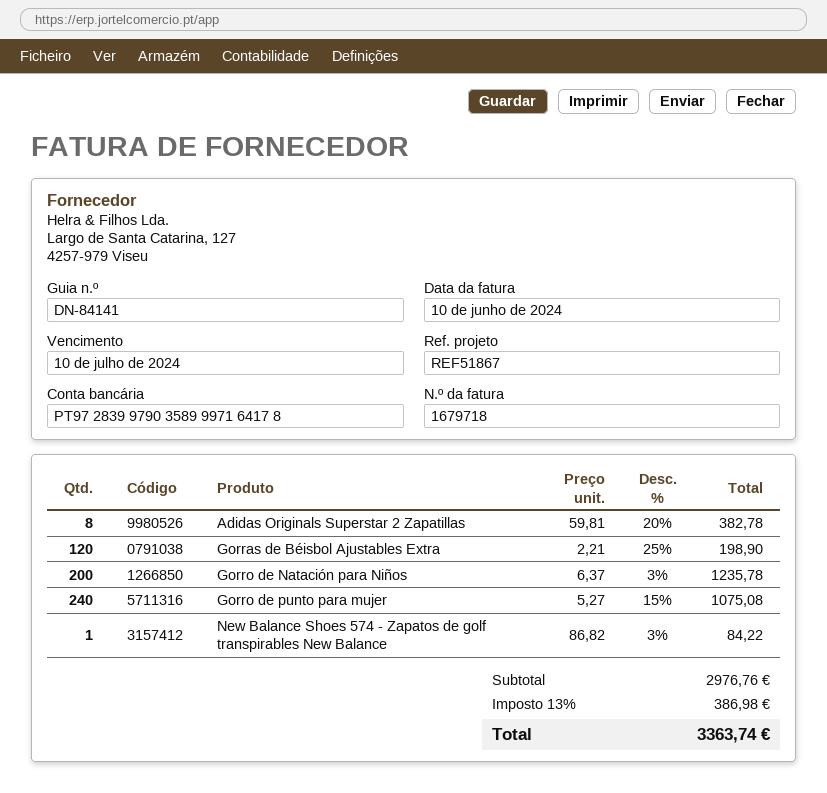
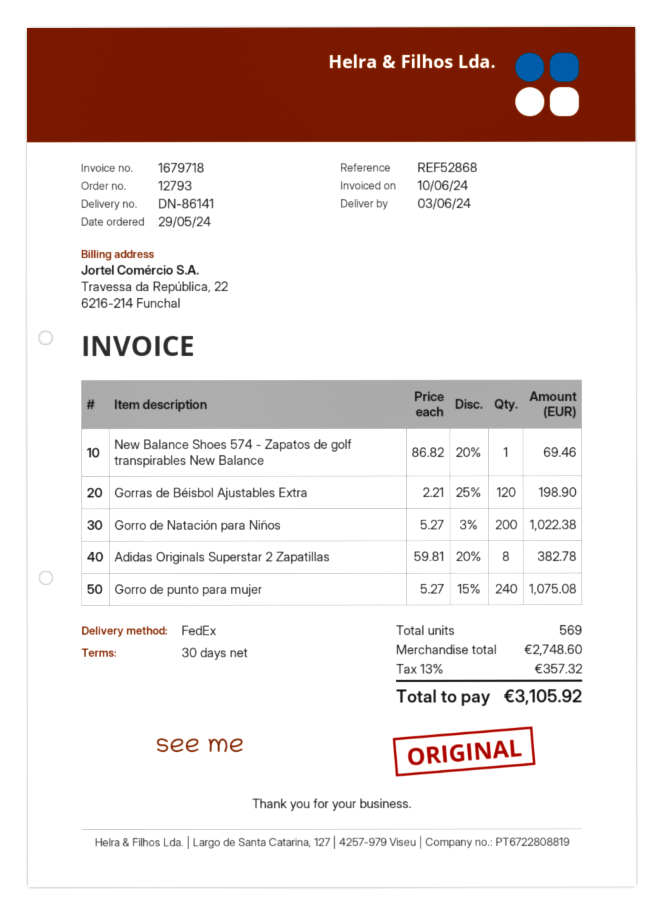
delivery note number: DN-84141 -> DN-86141
reference: REF51867 -> REF52868
Gorro de Natación para Niños: 200 x 6.37 - 3% = 1235.78 -> 200 x 5.27 - 3% = 1022.38
New Balance Shoes 574 - Zapatos de golf transpirables New Balance: 1 x 86.82 - 3% = 84.22 -> 1 x 86.82 - 20% = 69.46
subtotal: 2976.76 -> 2748.60
tax: 13% = 386.98 -> 13% = 357.32
total: 3363.74 -> 3105.92

